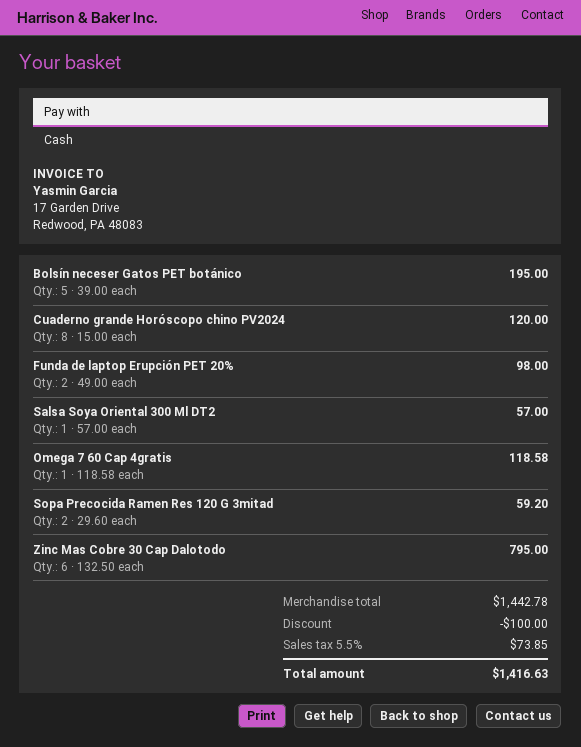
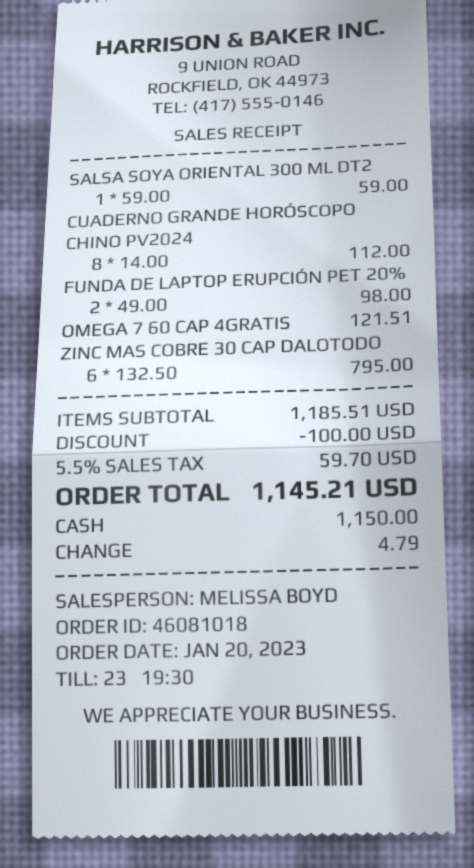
Bolsín neceser Gatos PET botánico: 5 x 39.00 = 195.00 -> none
Cuaderno grande Horóscopo chino PV2024: 8 x 15.00 = 120.00 -> 8 x 14.00 = 112.00
Salsa Soya Oriental 300 Ml DT2: 1 x 57.00 = 57.00 -> 1 x 59.00 = 59.00
Omega 7 60 Cap 4gratis: 1 x 118.58 = 118.58 -> 1 x 121.51 = 121.51
Sopa Precocida Ramen Res 120 G 3mitad: 2 x 29.60 = 59.20 -> none
subtotal: 1442.78 -> 1185.51
tax: 5.5% = 73.85 -> 5.5% = 59.70
total: 1416.63 -> 1145.21

